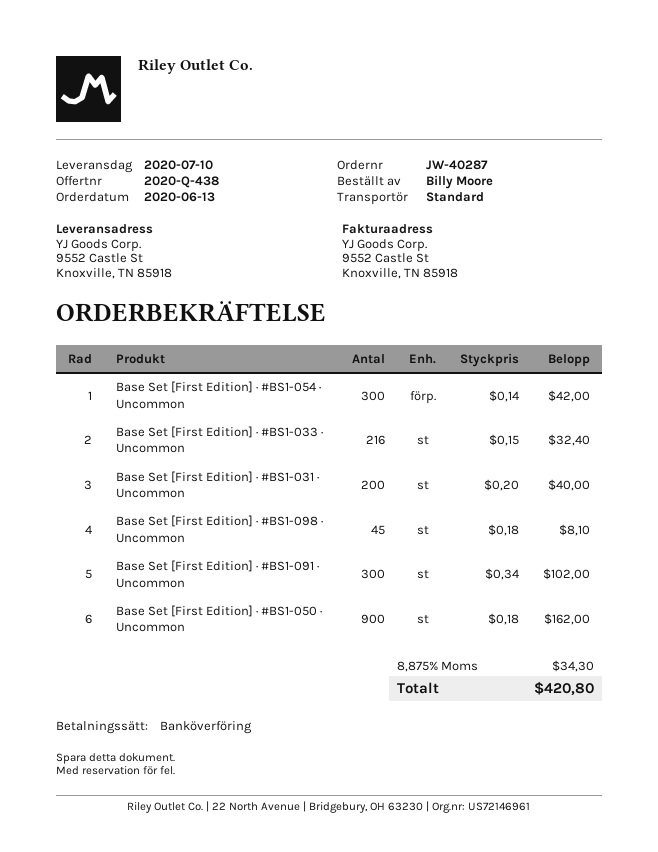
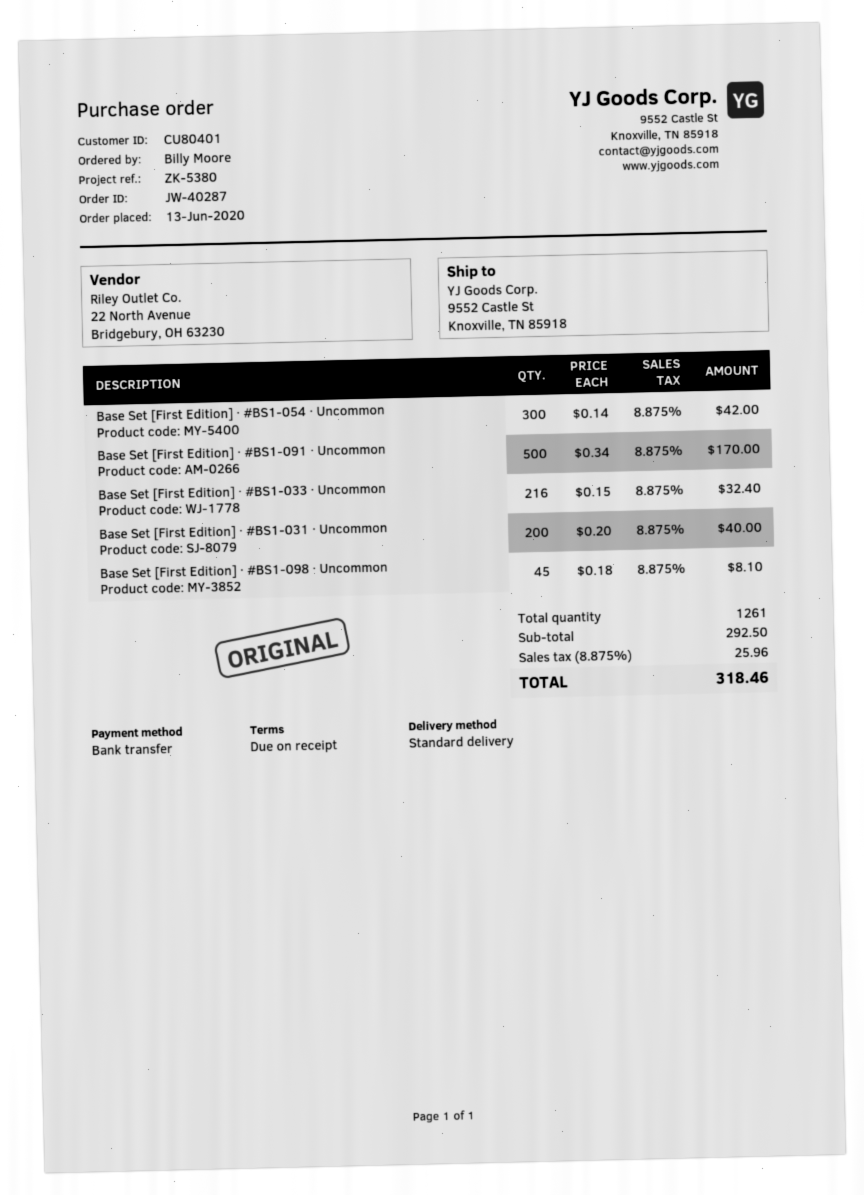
Base Set [First Edition] · #BS1-091 · Uncommon: 300 x 0.34 = 102.00 -> 500 x 0.34 = 170.00
Base Set [First Edition] · #BS1-050 · Uncommon: 900 x 0.18 = 162.00 -> none
tax: 8.875% = 34.30 -> 8.875% = 25.96
total: 420.80 -> 318.46

